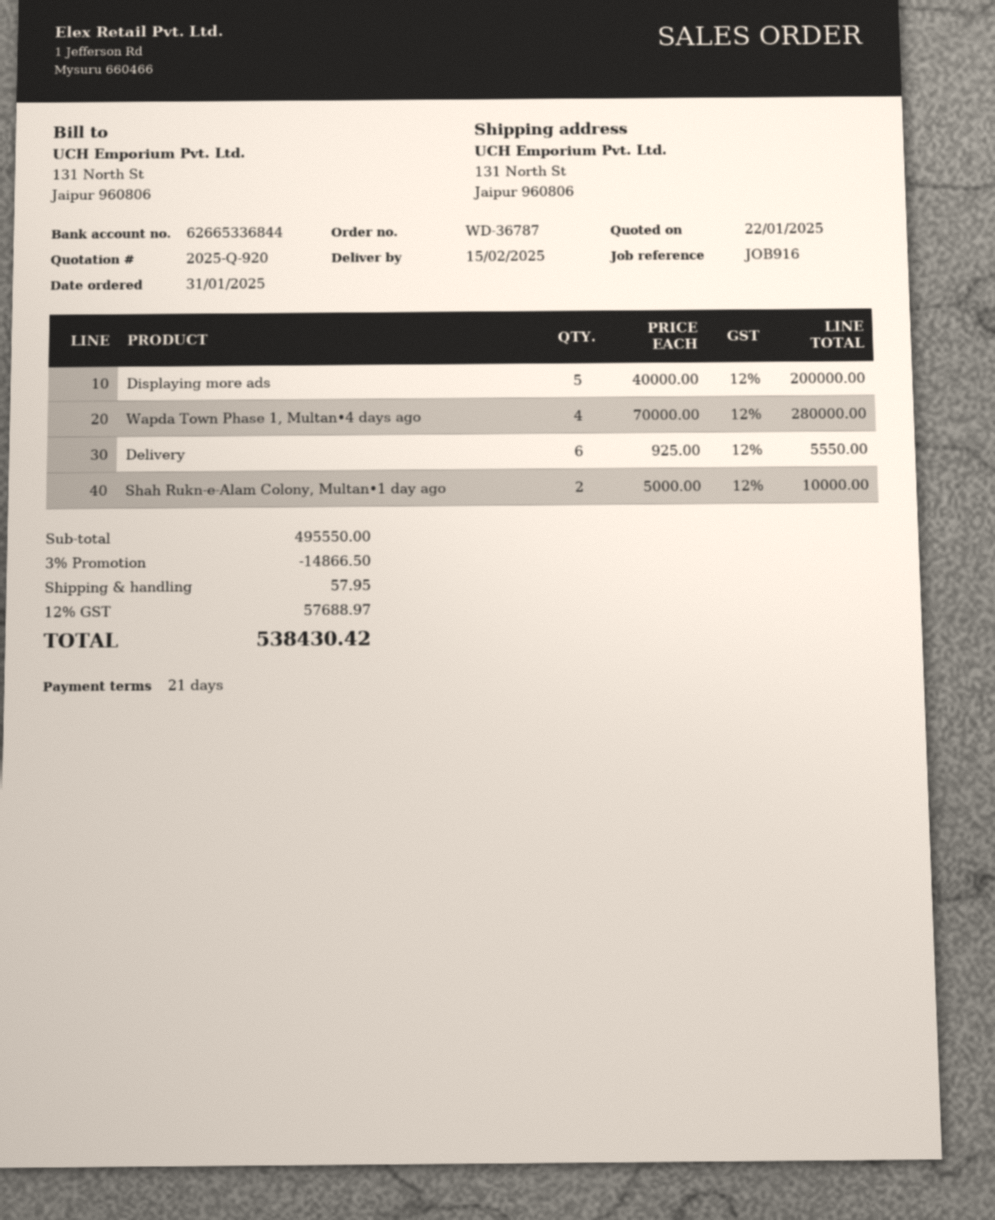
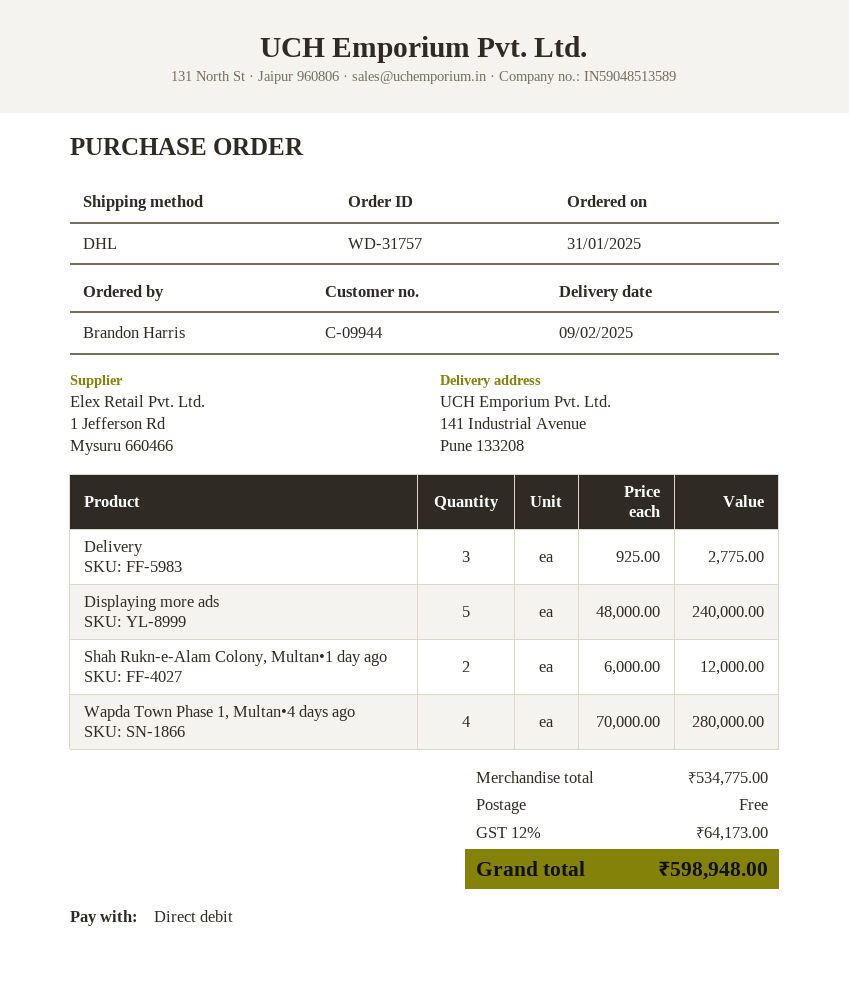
order number: WD-36787 -> WD-31757
delivery date: 2025-02-15 -> 2025-02-09
ship to: 131 North St, Jaipur 960806 -> 141 Industrial Avenue, Pune 133208
Displaying more ads: 5 x 40000.00 = 200000.00 -> 5 x 48000.00 = 240000.00
Delivery: 6 x 925.00 = 5550.00 -> 3 x 925.00 = 2775.00
Shah Rukn-e-Alam Colony, Multan•1 day ago: 2 x 5000.00 = 10000.00 -> 2 x 6000.00 = 12000.00
subtotal: 495550.00 -> 534775.00
discount: 3% = 14866.50 -> none
shipping: 57.95 -> 0.00
tax: 12% = 57688.97 -> 12% = 64173.00
total: 538430.42 -> 598948.00

